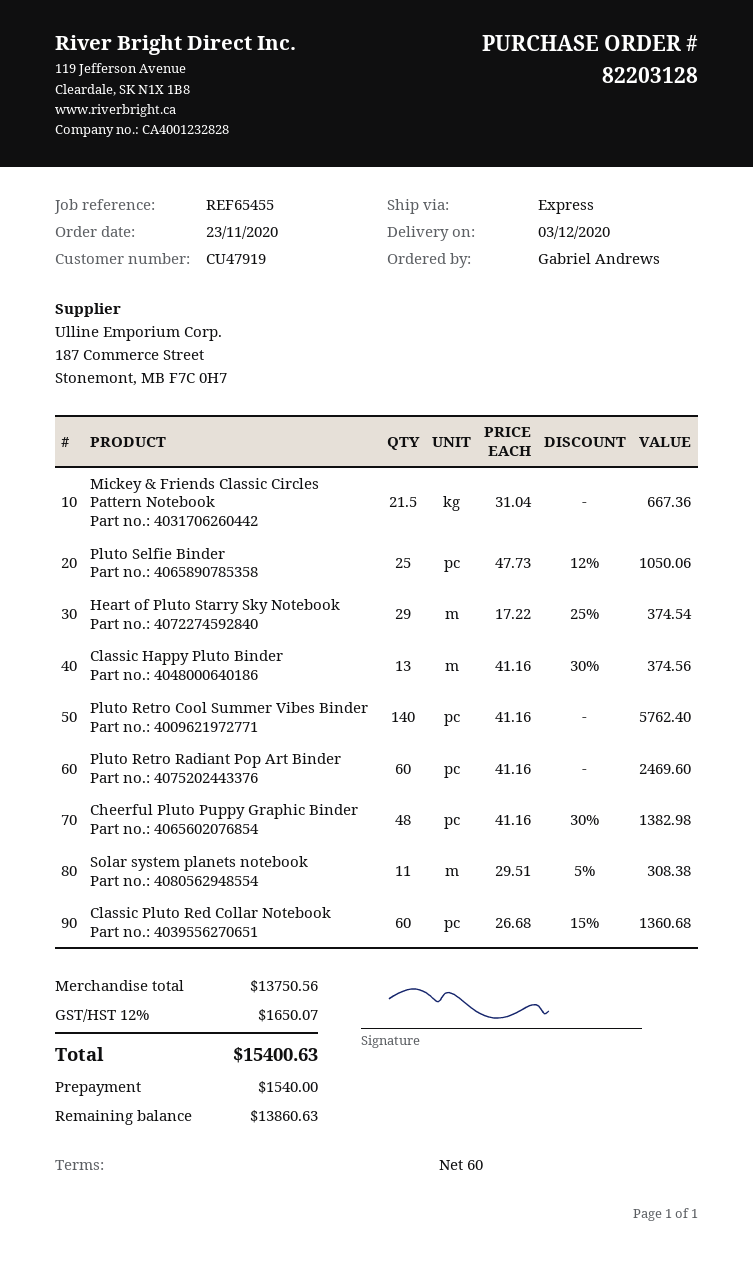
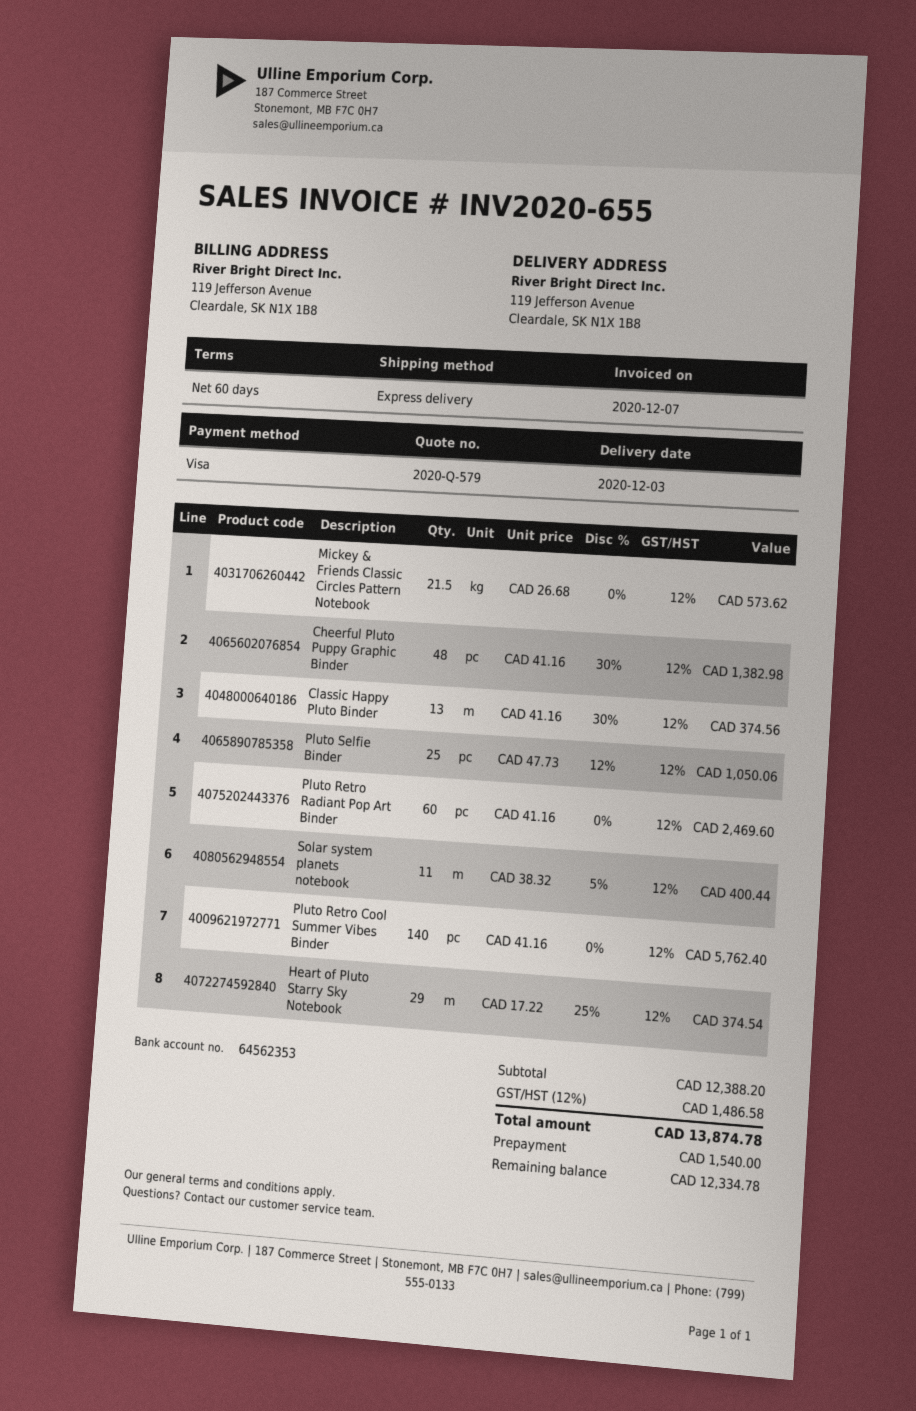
Mickey & Friends Classic Circles Pattern Notebook: 21.5 x 31.04 = 667.36 -> 21.5 x 26.68 = 573.62
Solar system planets notebook: 11 x 29.51 - 5% = 308.38 -> 11 x 38.32 - 5% = 400.44
Classic Pluto Red Collar Notebook: 60 x 26.68 - 15% = 1360.68 -> none
subtotal: 13750.56 -> 12388.20
tax: 12% = 1650.07 -> 12% = 1486.58
total: 15400.63 -> 13874.78
balance: 13860.63 -> 12334.78

